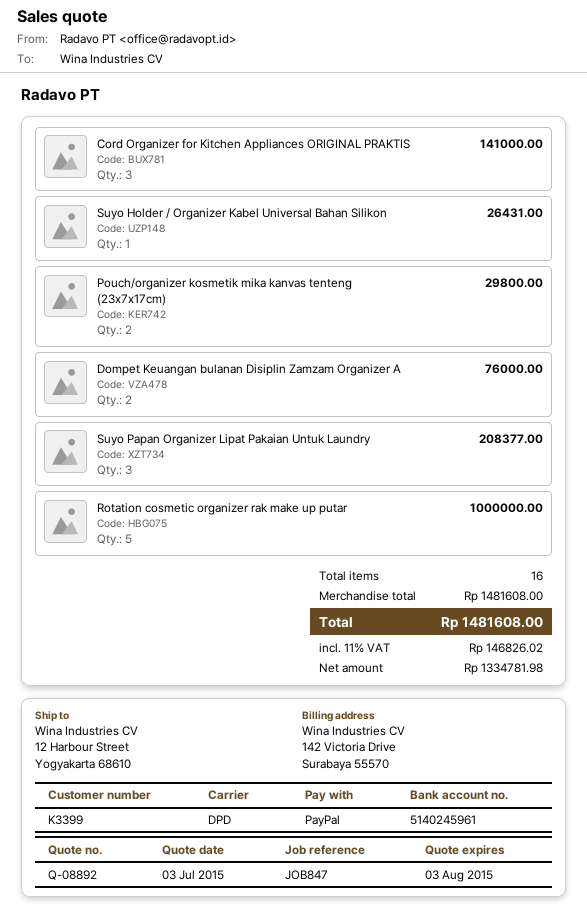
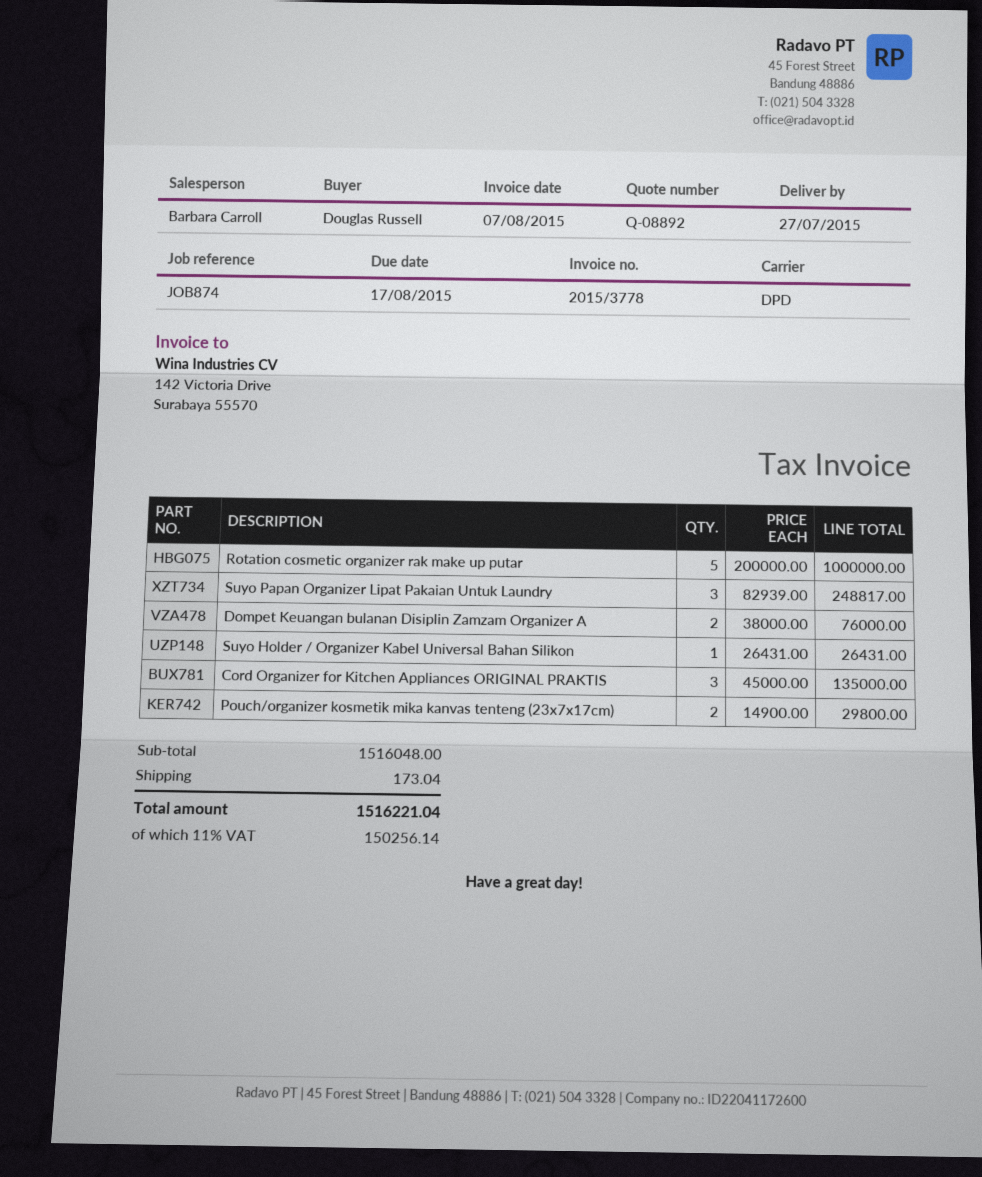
reference: JOB847 -> JOB874
Cord Organizer for Kitchen Appliances ORIGINAL PRAKTIS: 3 for 141000.00 -> 3 for 135000.00
Suyo Papan Organizer Lipat Pakaian Untuk Laundry: 3 for 208377.00 -> 3 for 248817.00
subtotal: 1481608.00 -> 1516048.00
shipping: none -> 173.04
tax: 11% = 146826.02 -> 11% = 150256.14
total: 1481608.00 -> 1516221.04

